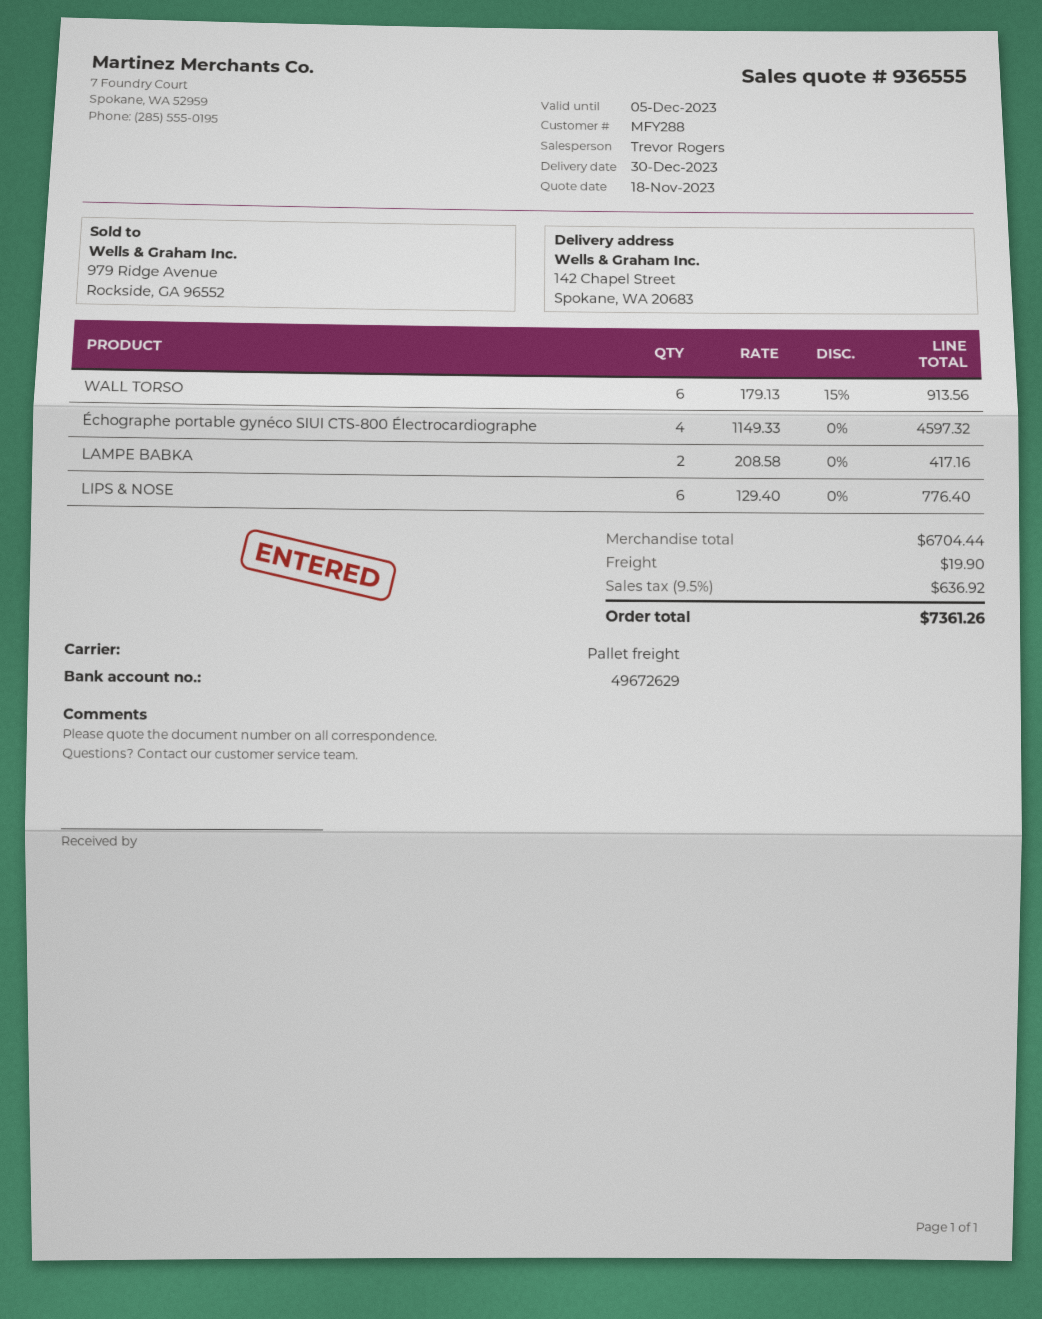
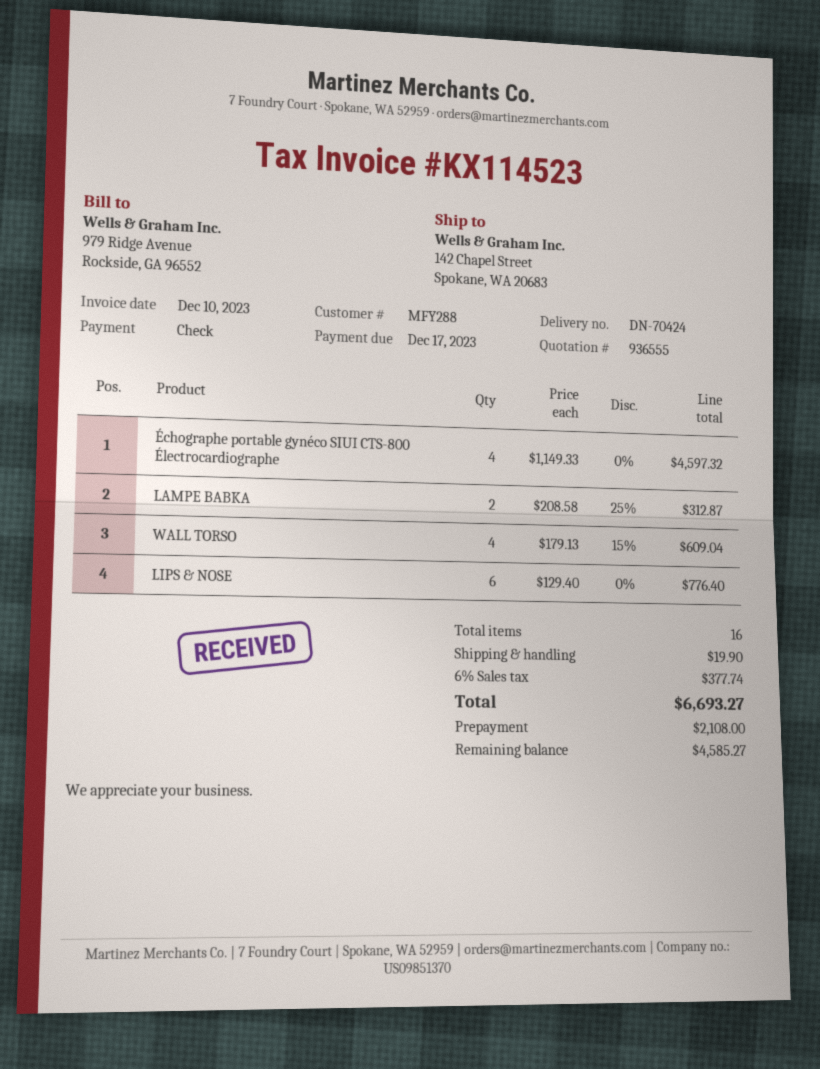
WALL TORSO: 6 x 179.13 - 15% = 913.56 -> 4 x 179.13 - 15% = 609.04
LAMPE BABKA: 2 x 208.58 = 417.16 -> 2 x 208.58 - 25% = 312.87
tax: 9.5% = 636.92 -> 6% = 377.74
total: 7361.26 -> 6693.27

